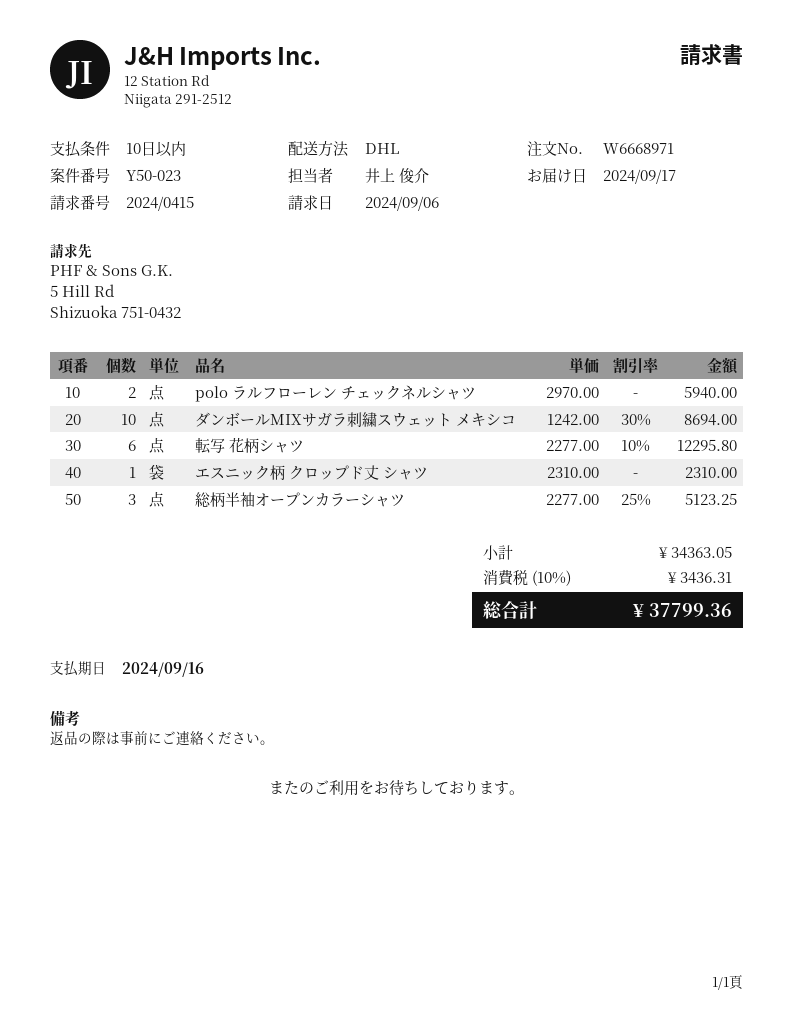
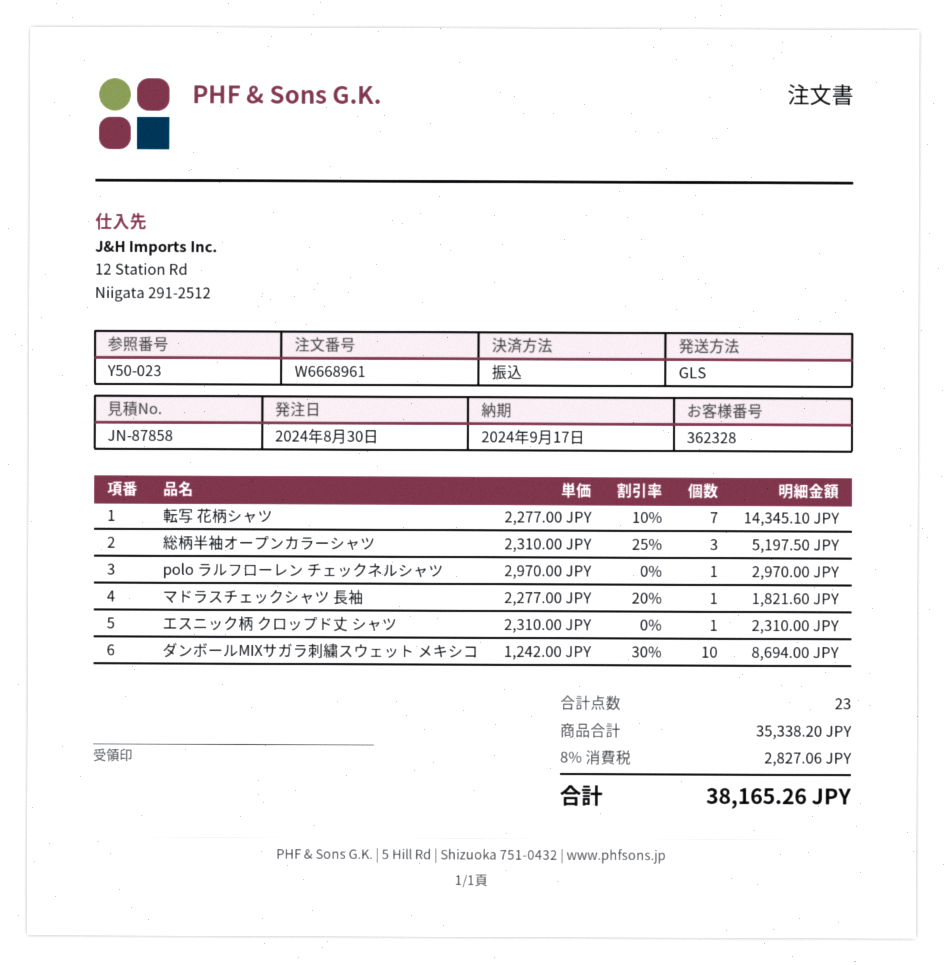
order number: W6668971 -> W6668961
shipping method: DHL -> GLS
polo ラルフローレン チェックネルシャツ: 2 x 2970.00 = 5940.00 -> 1 x 2970.00 = 2970.00
転写 花柄シャツ: 6 x 2277.00 - 10% = 12295.80 -> 7 x 2277.00 - 10% = 14345.10
総柄半袖オープンカラーシャツ: 3 x 2277.00 - 25% = 5123.25 -> 3 x 2310.00 - 25% = 5197.50
マドラスチェックシャツ 長袖: none -> 1 x 2277.00 - 20% = 1821.60
subtotal: 34363.05 -> 35338.20
tax: 10% = 3436.31 -> 8% = 2827.06
total: 37799.36 -> 38165.26

